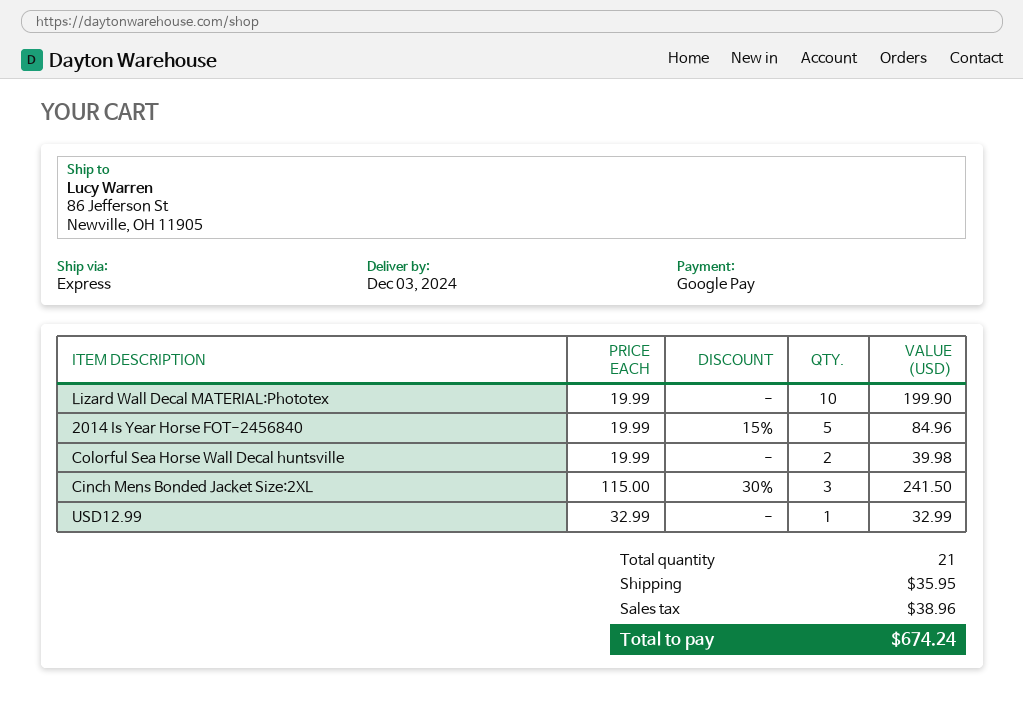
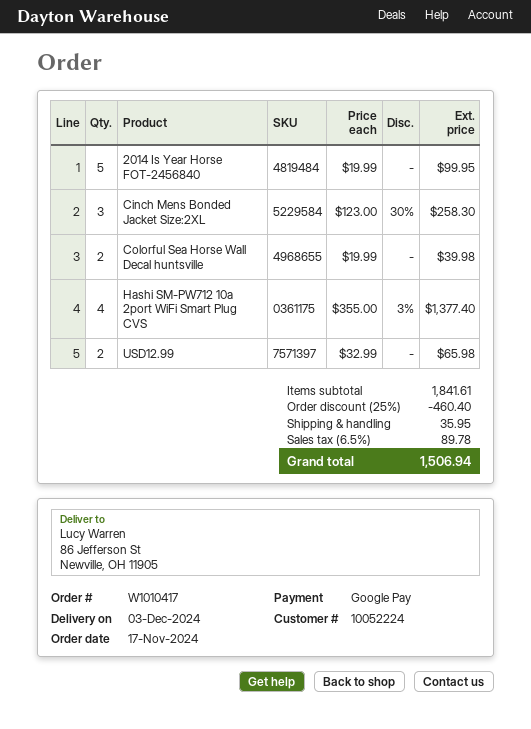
Lizard Wall Decal MATERIAL:Phototex: 10 x 19.99 = 199.90 -> none
2014 Is Year Horse FOT-2456840: 5 x 19.99 - 15% = 84.96 -> 5 x 19.99 = 99.95
Cinch Mens Bonded Jacket Size:2XL: 3 x 115.00 - 30% = 241.50 -> 3 x 123.00 - 30% = 258.30
USD12.99: 1 x 32.99 = 32.99 -> 2 x 32.99 = 65.98
Hashi SM-PW712 10a 2port WiFi Smart Plug CVS: none -> 4 x 355.00 - 3% = 1377.40
discount: none -> 25% = 460.40
tax: 38.96 -> 89.78
total: 674.24 -> 1506.94

